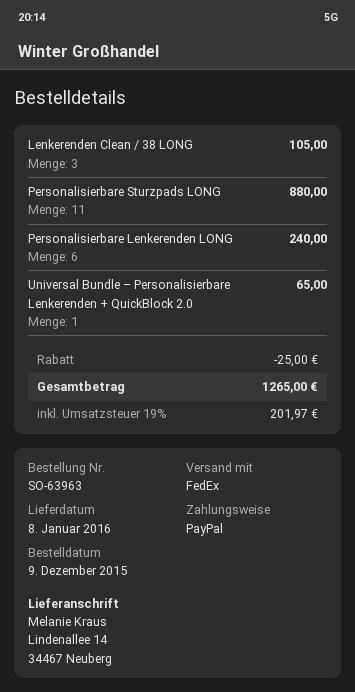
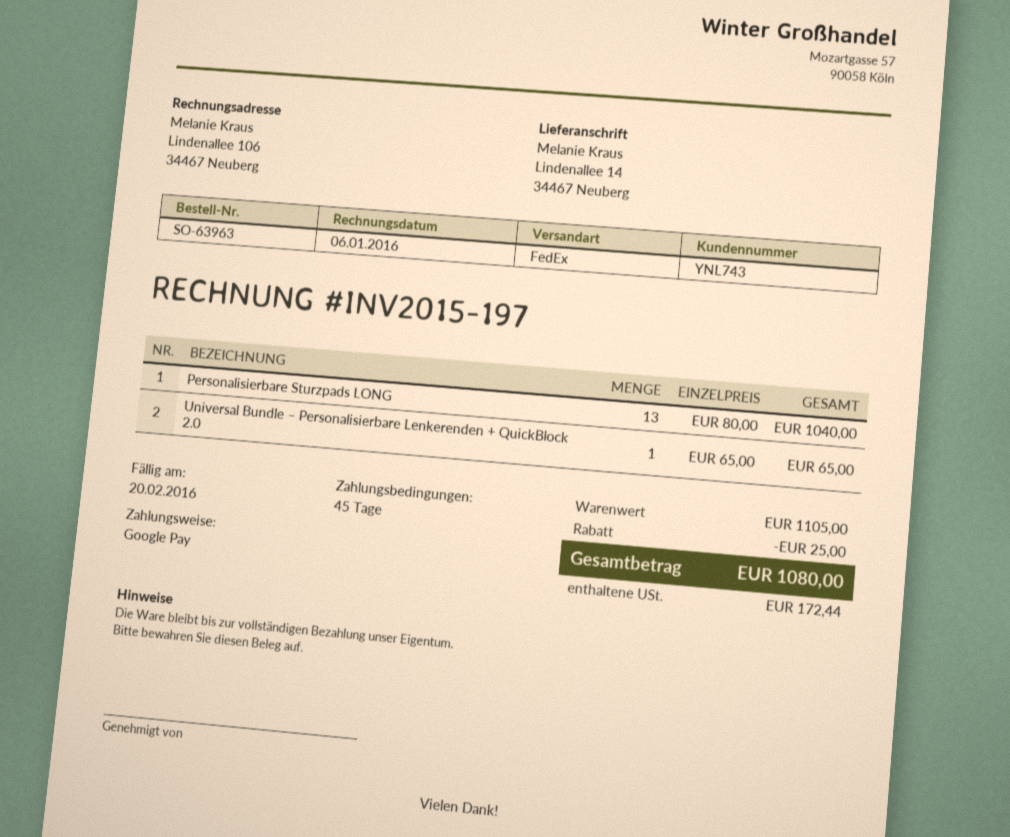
payment method: PayPal -> Google Pay
Lenkerenden Clean / 38 LONG: 3 for 105.00 -> none
Personalisierbare Sturzpads LONG: 11 for 880.00 -> 13 for 1040.00
Personalisierbare Lenkerenden LONG: 6 for 240.00 -> none
tax: 201.97 -> 172.44
total: 1265.00 -> 1080.00

